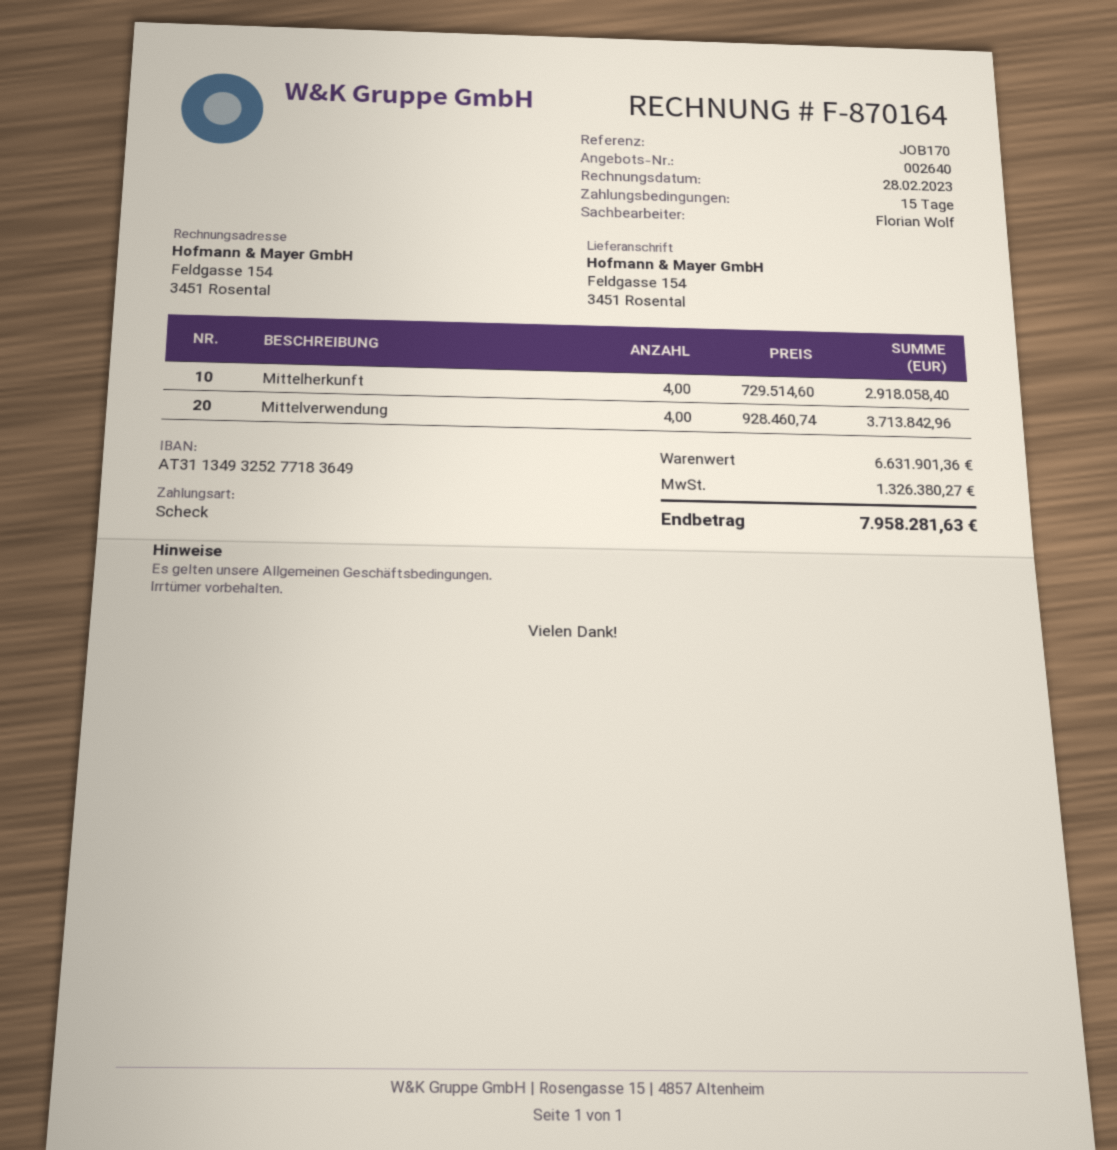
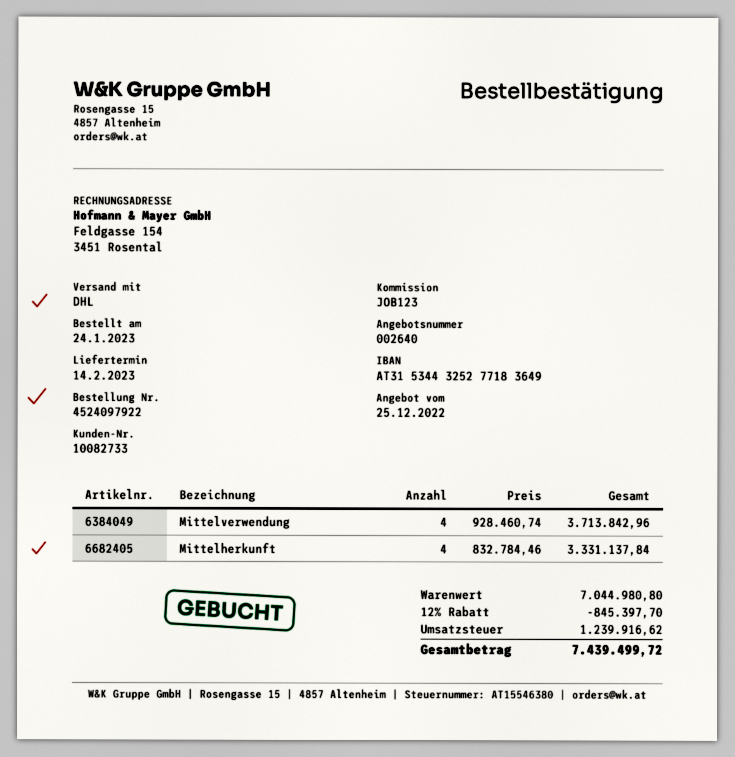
reference: JOB170 -> JOB123
bank account: AT311349325277183649 -> AT315344325277183649
Mittelherkunft: 4 x 729514.60 = 2918058.40 -> 4 x 832784.46 = 3331137.84
subtotal: 6631901.36 -> 7044980.80
discount: none -> 12% = 845397.70
tax: 1326380.27 -> 1239916.62
total: 7958281.63 -> 7439499.72

